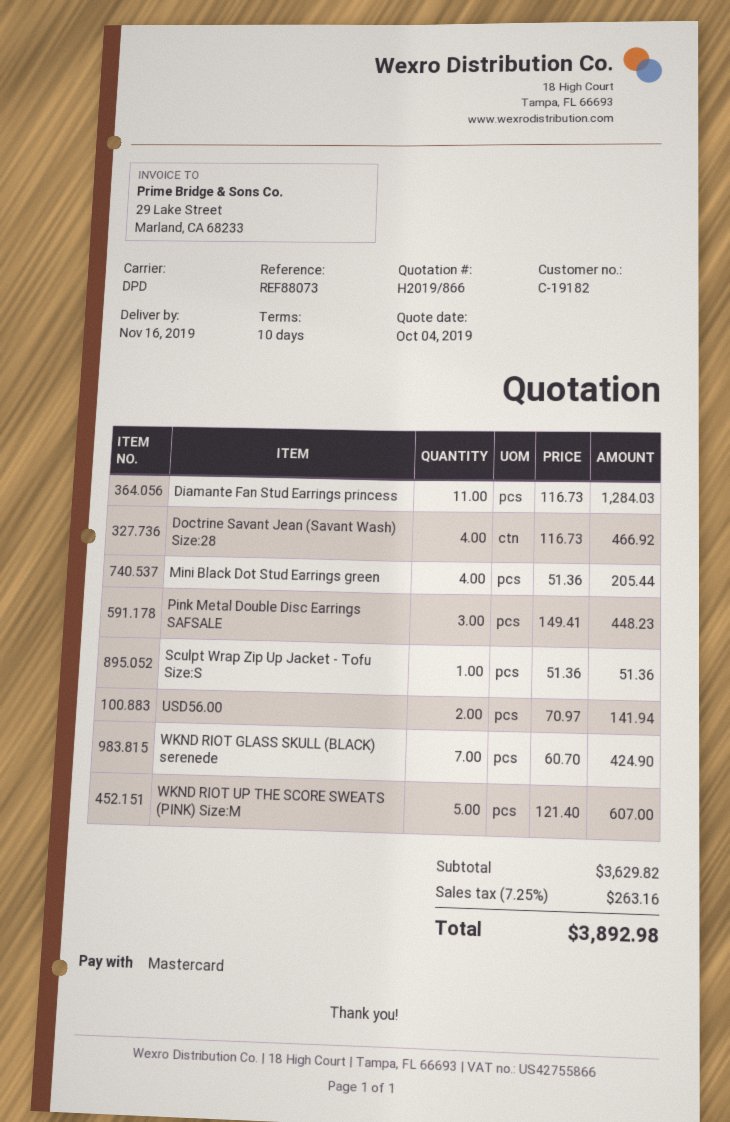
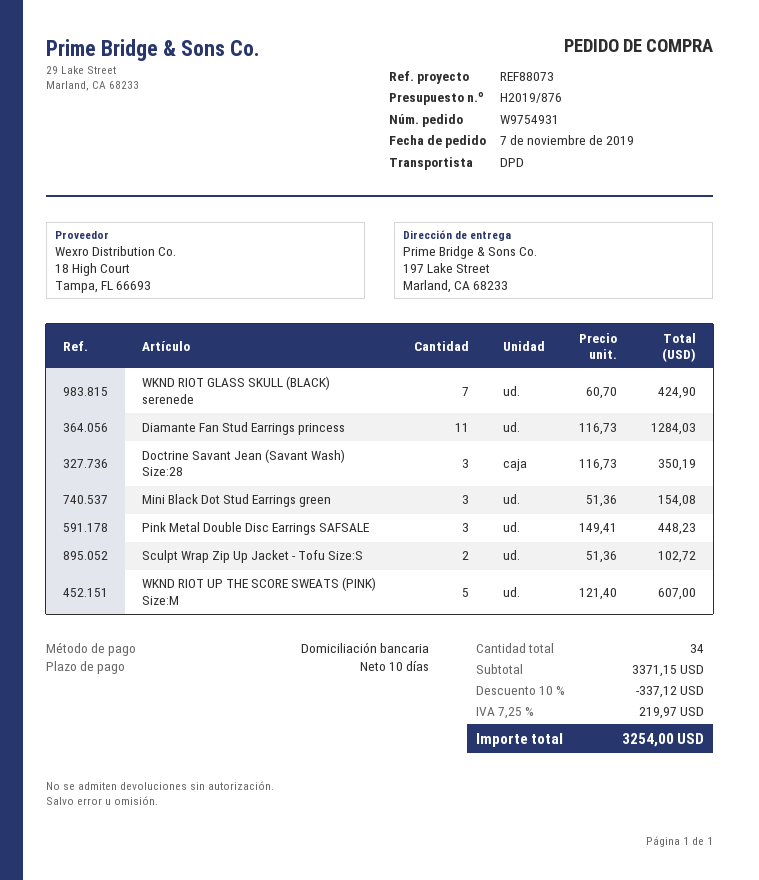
quote number: H2019/866 -> H2019/876
payment method: Mastercard -> direct debit
Doctrine Savant Jean (Savant Wash) Size:28: 4 x 116.73 = 466.92 -> 3 x 116.73 = 350.19
Mini Black Dot Stud Earrings green: 4 x 51.36 = 205.44 -> 3 x 51.36 = 154.08
Sculpt Wrap Zip Up Jacket - Tofu Size:S: 1 x 51.36 = 51.36 -> 2 x 51.36 = 102.72
USD56.00: 2 x 70.97 = 141.94 -> none
subtotal: 3629.82 -> 3371.15
discount: none -> 10% = 337.12
tax: 7.25% = 263.16 -> 7.25% = 219.97
total: 3892.98 -> 3254.00

